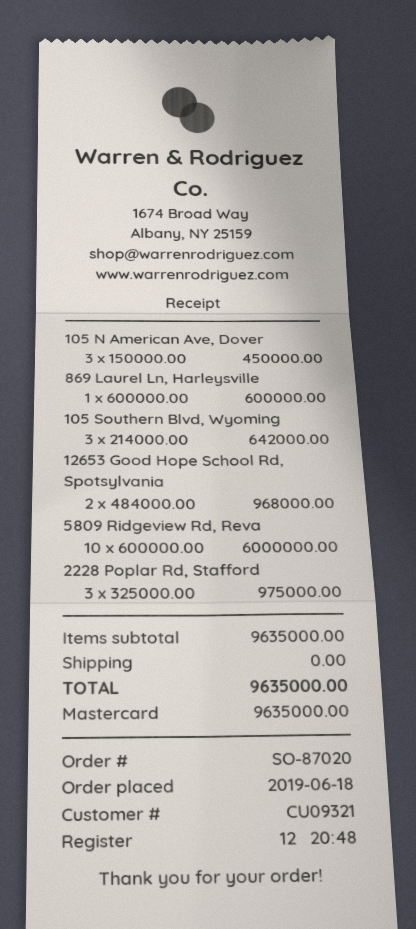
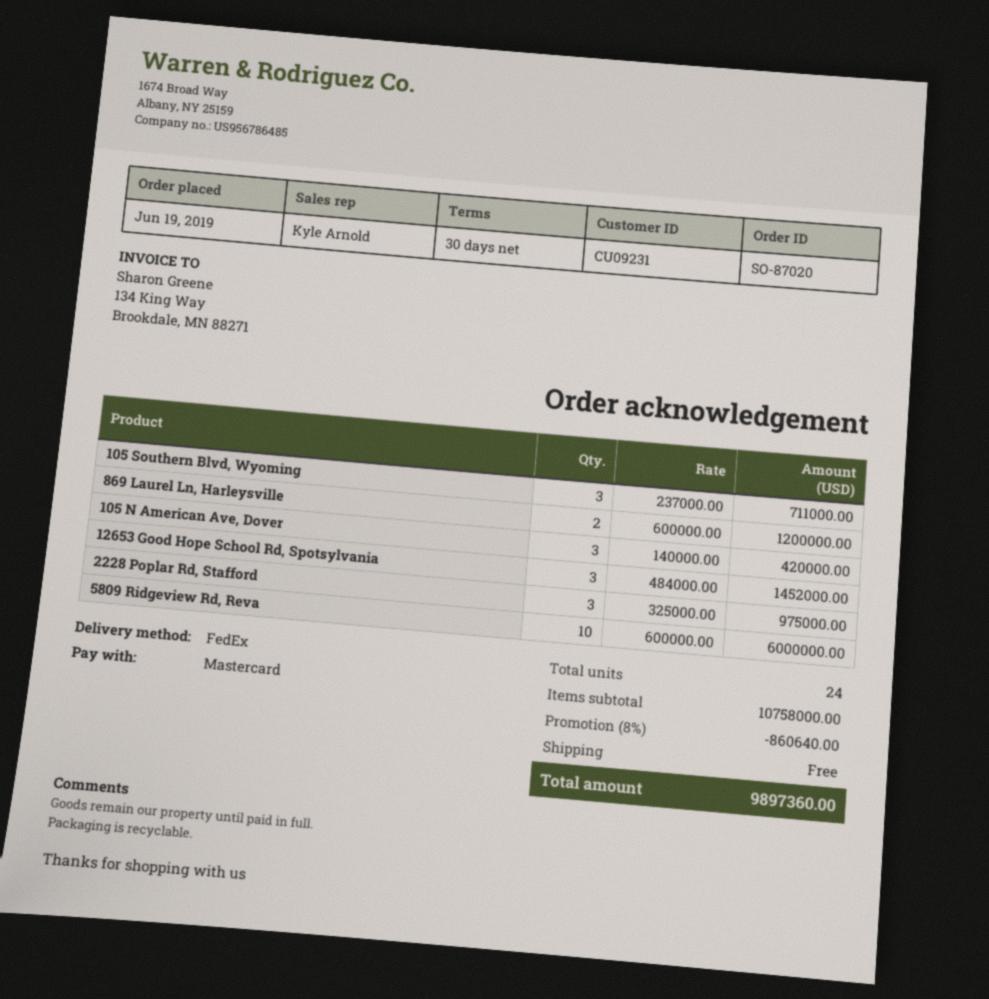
order date: 2019-06-18 -> 2019-06-19
customer number: CU09321 -> CU09231
105 N American Ave, Dover: 3 x 150000.00 = 450000.00 -> 3 x 140000.00 = 420000.00
869 Laurel Ln, Harleysville: 1 x 600000.00 = 600000.00 -> 2 x 600000.00 = 1200000.00
105 Southern Blvd, Wyoming: 3 x 214000.00 = 642000.00 -> 3 x 237000.00 = 711000.00
12653 Good Hope School Rd, Spotsylvania: 2 x 484000.00 = 968000.00 -> 3 x 484000.00 = 1452000.00
subtotal: 9635000.00 -> 10758000.00
discount: none -> 8% = 860640.00
total: 9635000.00 -> 9897360.00

